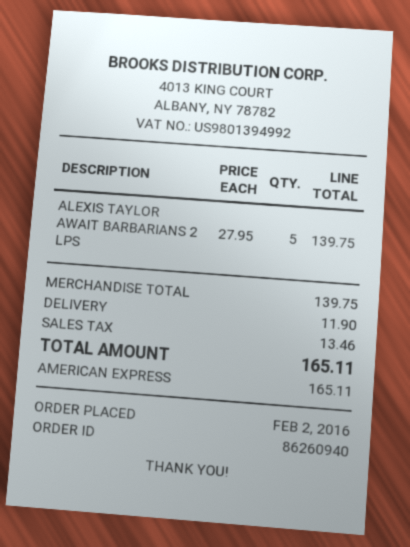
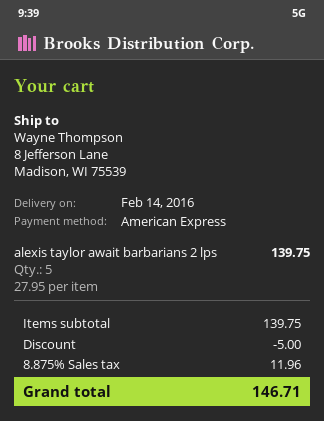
discount: none -> 5.00
shipping: 11.90 -> none
tax: 13.46 -> 11.96
total: 165.11 -> 146.71

